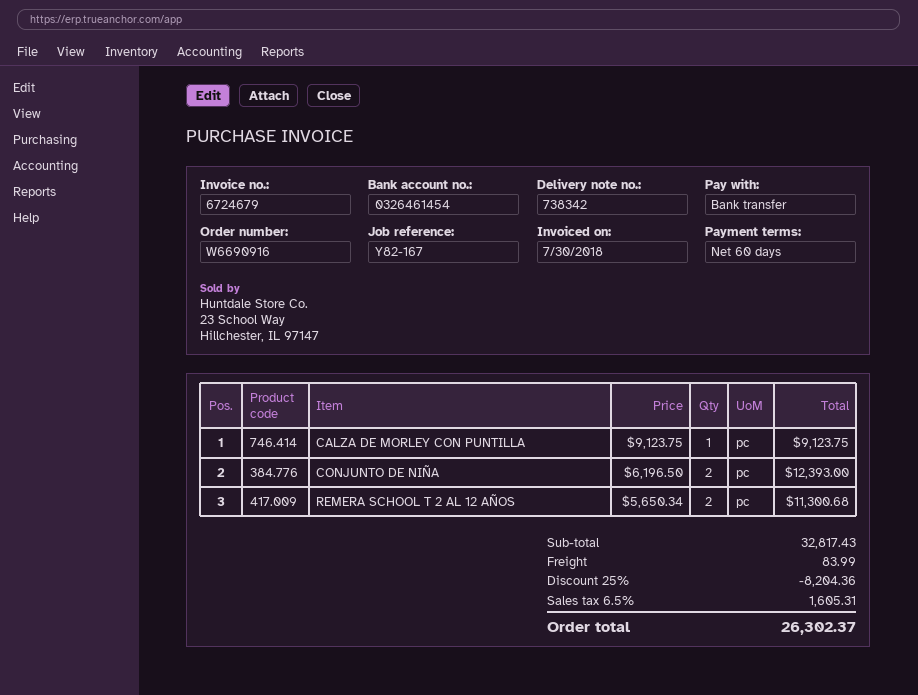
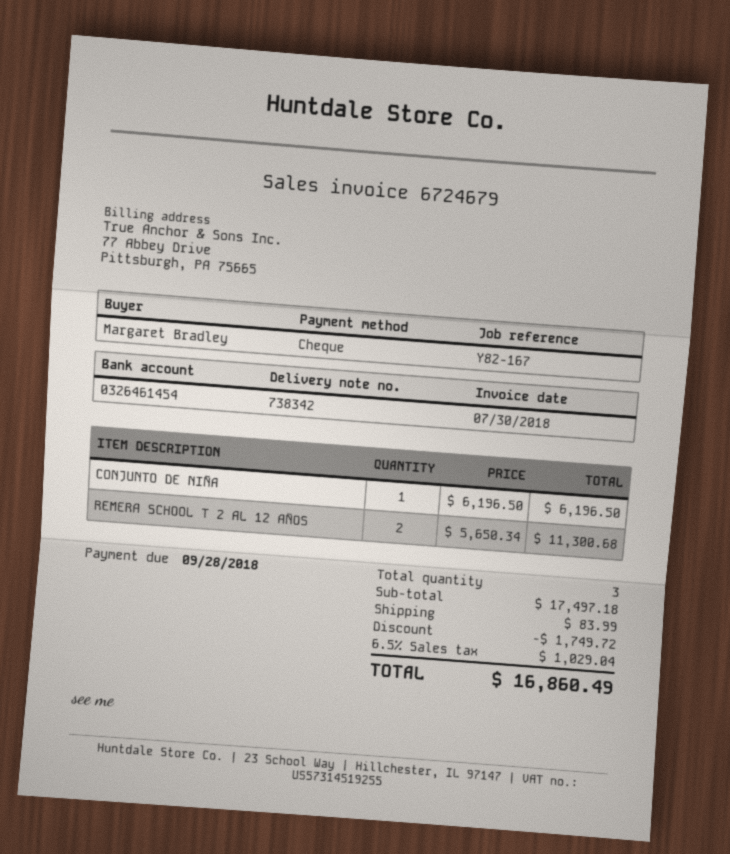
payment method: bank transfer -> cheque
CALZA DE MORLEY CON PUNTILLA: 1 x 9123.75 = 9123.75 -> none
CONJUNTO DE NIÑA: 2 x 6196.50 = 12393.00 -> 1 x 6196.50 = 6196.50
subtotal: 32817.43 -> 17497.18
discount: 8204.36 -> 1749.72
tax: 6.5% = 1605.31 -> 6.5% = 1029.04
total: 26302.37 -> 16860.49

